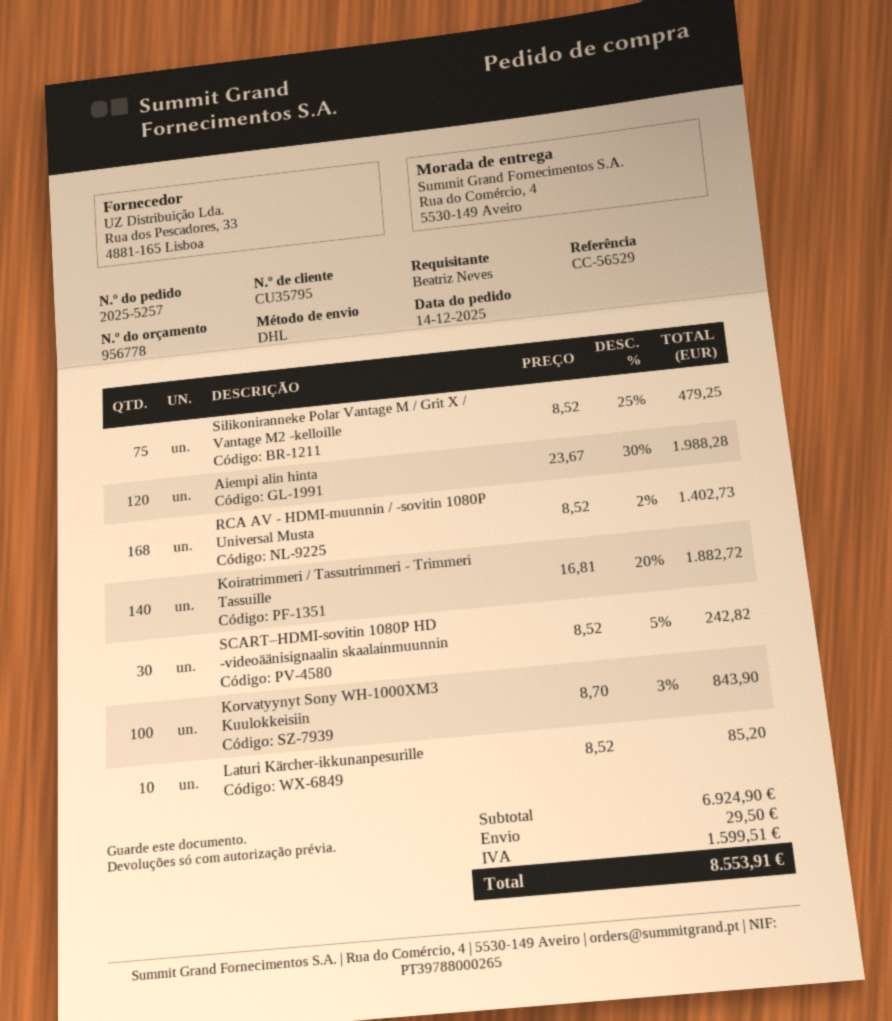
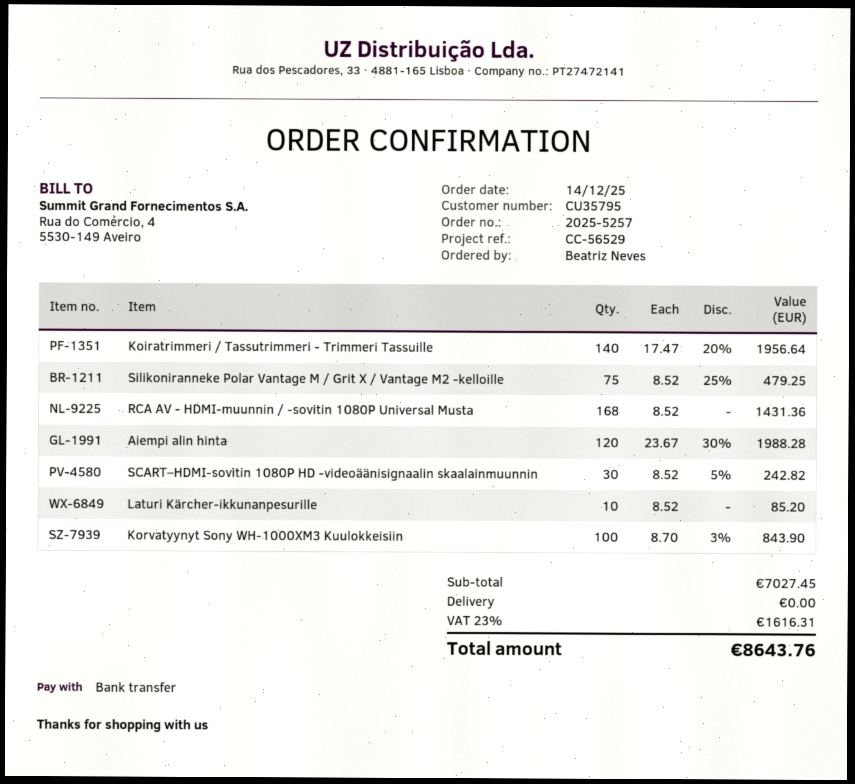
RCA AV - HDMI-muunnin / -sovitin 1080P Universal Musta: 168 x 8.52 - 2% = 1402.73 -> 168 x 8.52 = 1431.36
Koiratrimmeri / Tassutrimmeri - Trimmeri Tassuille: 140 x 16.81 - 20% = 1882.72 -> 140 x 17.47 - 20% = 1956.64
subtotal: 6924.90 -> 7027.45
shipping: 29.50 -> 0.00
tax: 1599.51 -> 1616.31
total: 8553.91 -> 8643.76

